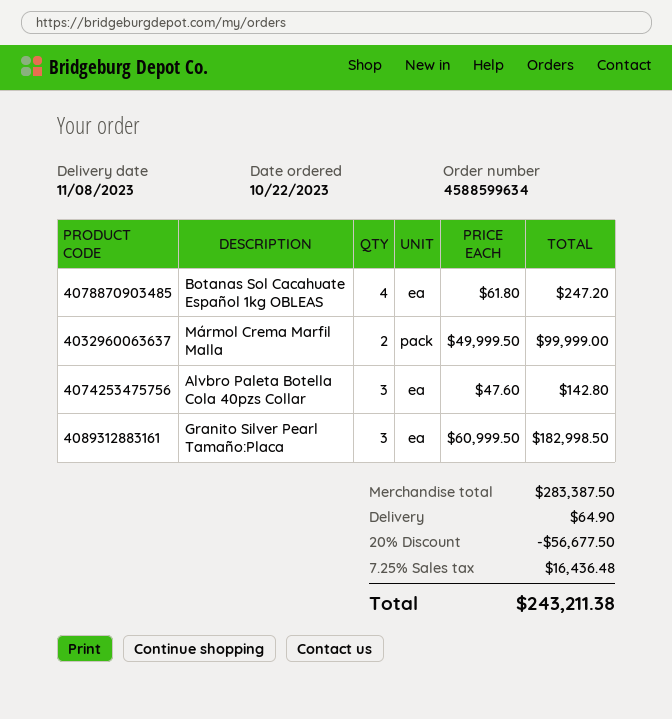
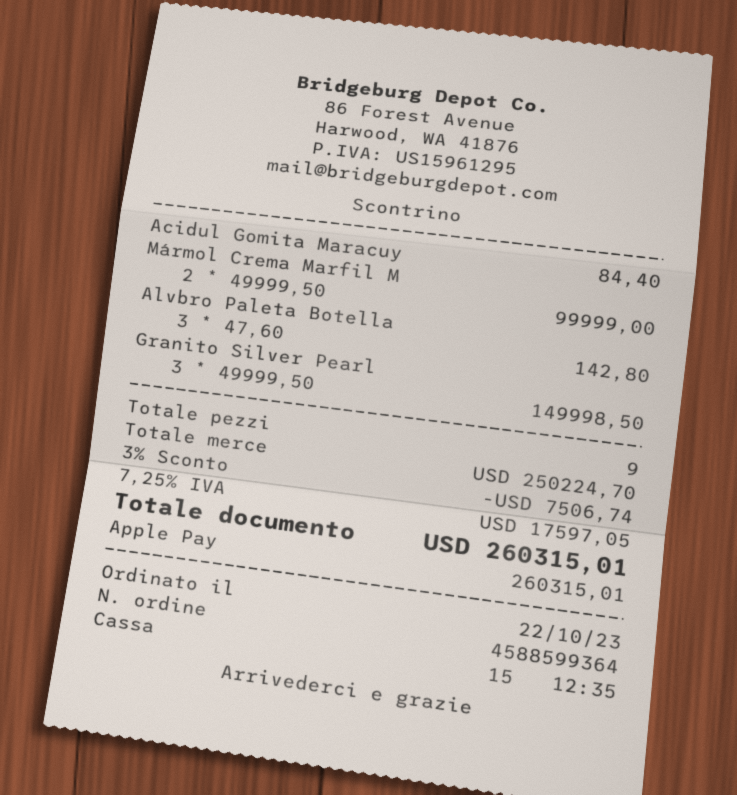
order number: 4588599634 -> 4588599364
Botanas Sol Cacahuate Español 1kg OBLEAS: 4 x 61.80 = 247.20 -> none
Granito Silver Pearl Tamaño:Placa: 3 x 60999.50 = 182998.50 -> 3 x 49999.50 = 149998.50
Acidul Gomita Maracuy: none -> 1 x 84.40 = 84.40
subtotal: 283387.50 -> 250224.70
discount: 20% = 56677.50 -> 3% = 7506.74
shipping: 64.90 -> none
tax: 7.25% = 16436.48 -> 7.25% = 17597.05
total: 243211.38 -> 260315.01

